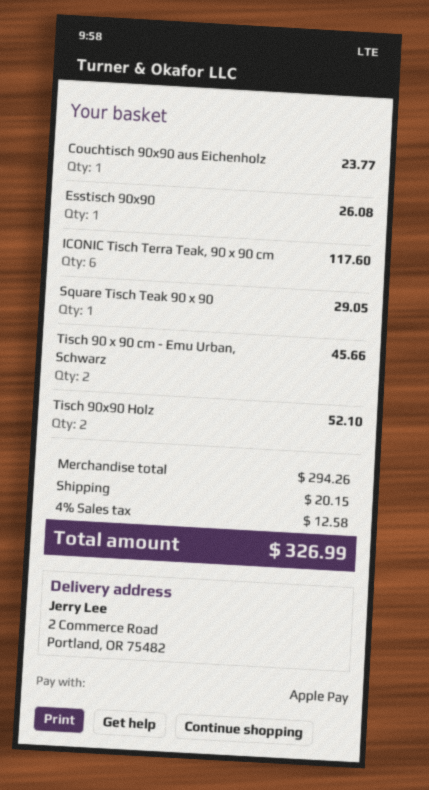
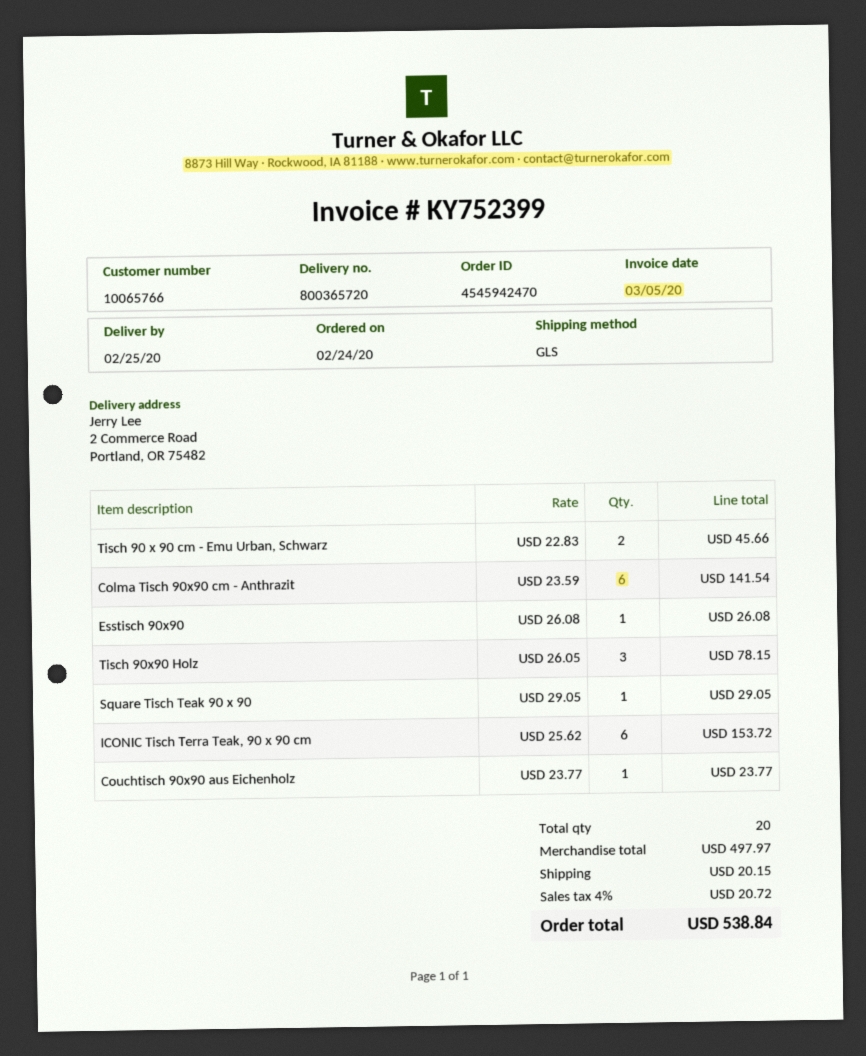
ICONIC Tisch Terra Teak, 90 x 90 cm: 6 for 117.60 -> 6 for 153.72
Tisch 90x90 Holz: 2 for 52.10 -> 3 for 78.15
Colma Tisch 90x90 cm - Anthrazit: none -> 6 for 141.54
subtotal: 294.26 -> 497.97
tax: 4% = 12.58 -> 4% = 20.72
total: 326.99 -> 538.84

